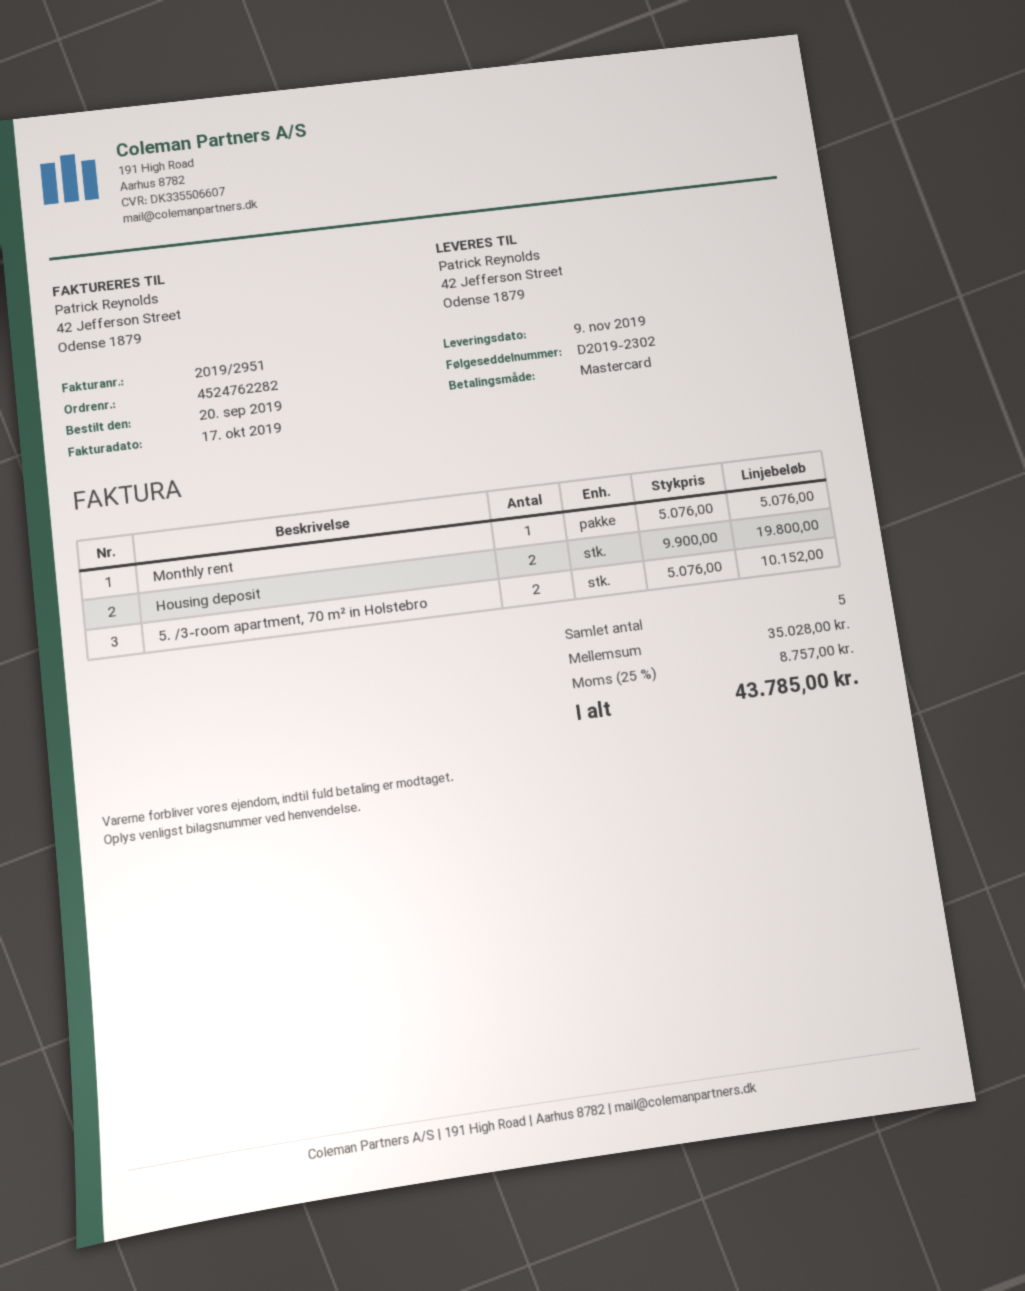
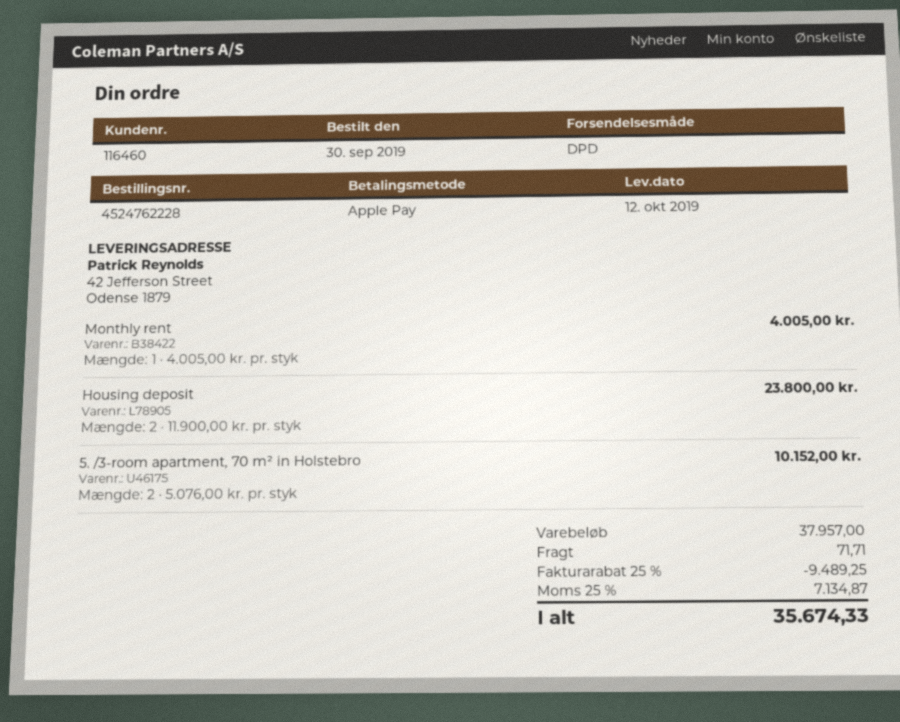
order number: 4524762282 -> 4524762228
order date: 2019-09-20 -> 2019-09-30
delivery date: 2019-11-09 -> 2019-10-12
payment method: Mastercard -> Apple Pay
Monthly rent: 1 x 5076.00 = 5076.00 -> 1 x 4005.00 = 4005.00
Housing deposit: 2 x 9900.00 = 19800.00 -> 2 x 11900.00 = 23800.00
subtotal: 35028.00 -> 37957.00
discount: none -> 25% = 9489.25
shipping: none -> 71.71
tax: 25% = 8757.00 -> 25% = 7134.87
total: 43785.00 -> 35674.33

